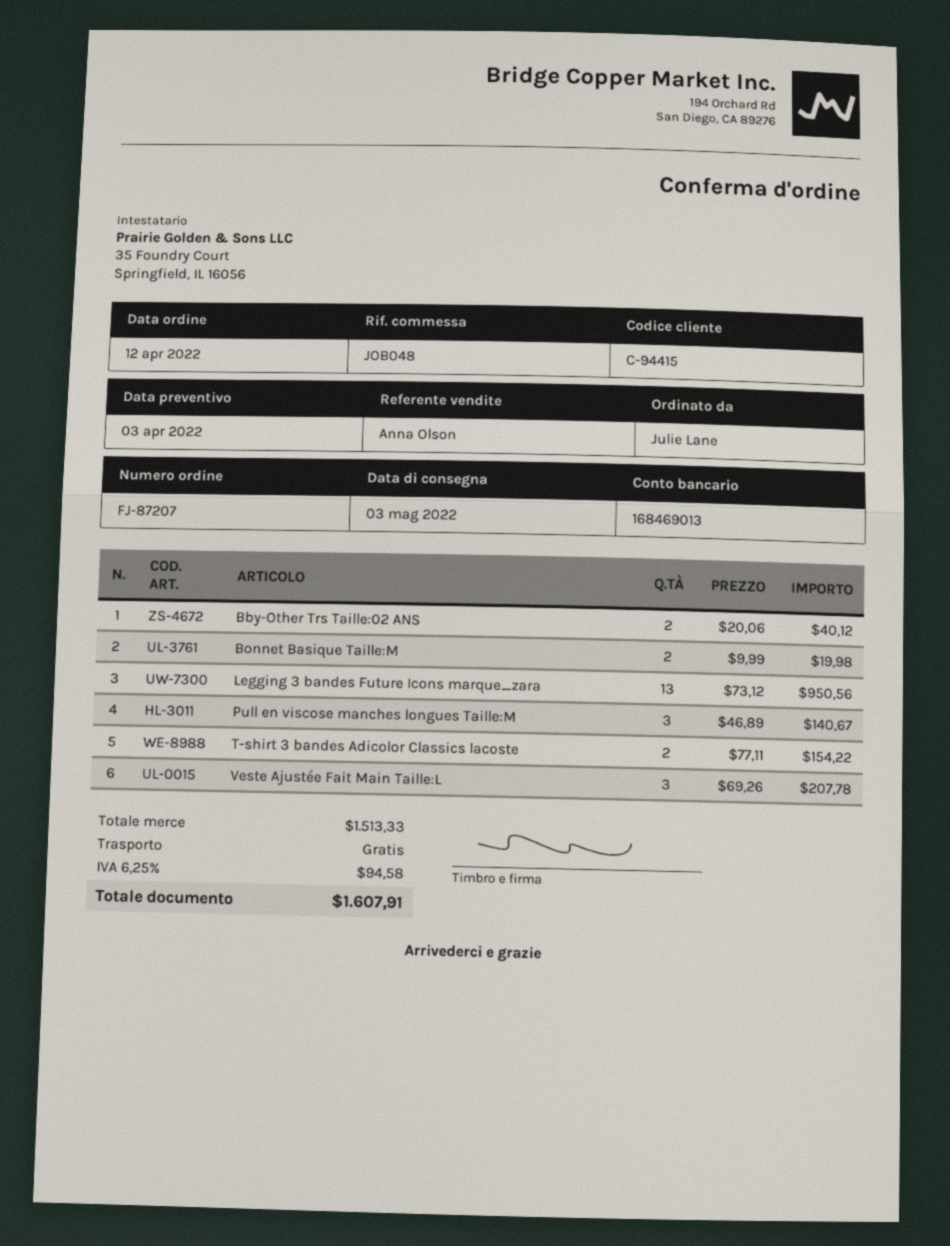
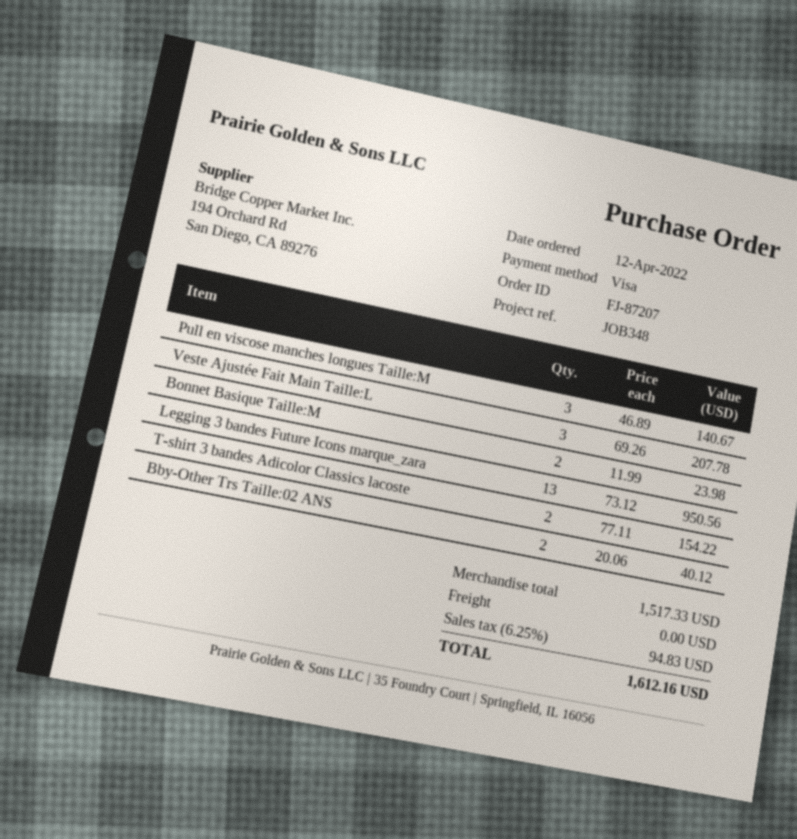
reference: JOB048 -> JOB348
Bonnet Basique Taille:M: 2 x 9.99 = 19.98 -> 2 x 11.99 = 23.98
subtotal: 1513.33 -> 1517.33
tax: 6.25% = 94.58 -> 6.25% = 94.83
total: 1607.91 -> 1612.16

